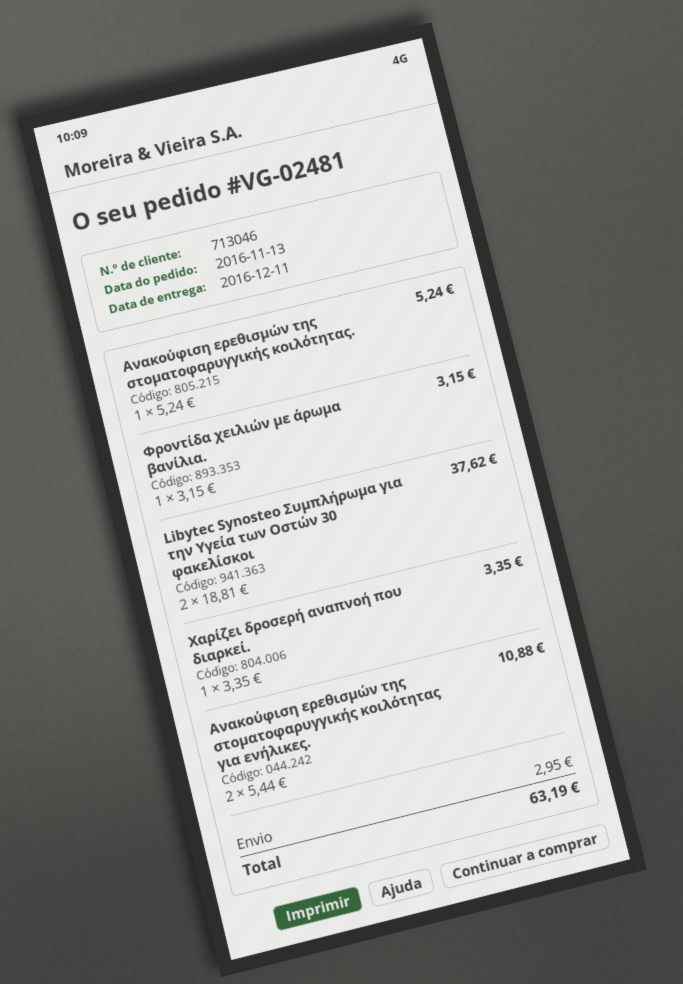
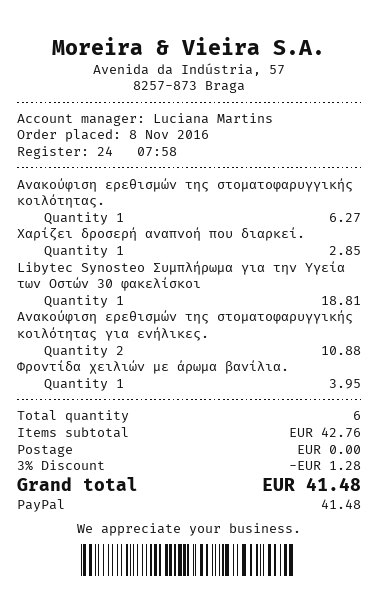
order date: 2016-11-13 -> 2016-11-08
Ανακούφιση ερεθισμών της στοματοφαρυγγικής κοιλότητας.: 1 for 5.24 -> 1 for 6.27
Φροντίδα χειλιών με άρωμα βανίλια.: 1 for 3.15 -> 1 for 3.95
Libytec Synosteo Συμπλήρωμα για την Υγεία των Οστών 30 φακελίσκοι: 2 for 37.62 -> 1 for 18.81
Χαρίζει δροσερή αναπνοή που διαρκεί.: 1 for 3.35 -> 1 for 2.85
discount: none -> 3% = 1.28
shipping: 2.95 -> 0.00
total: 63.19 -> 41.48

